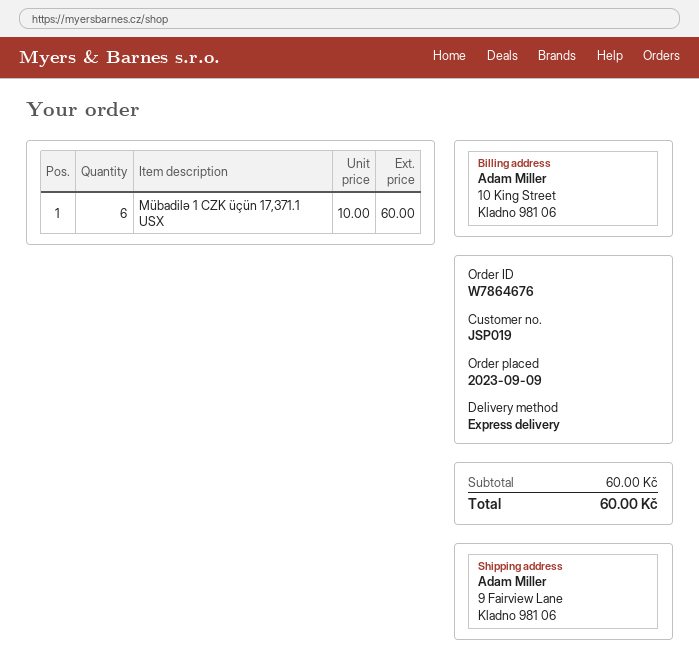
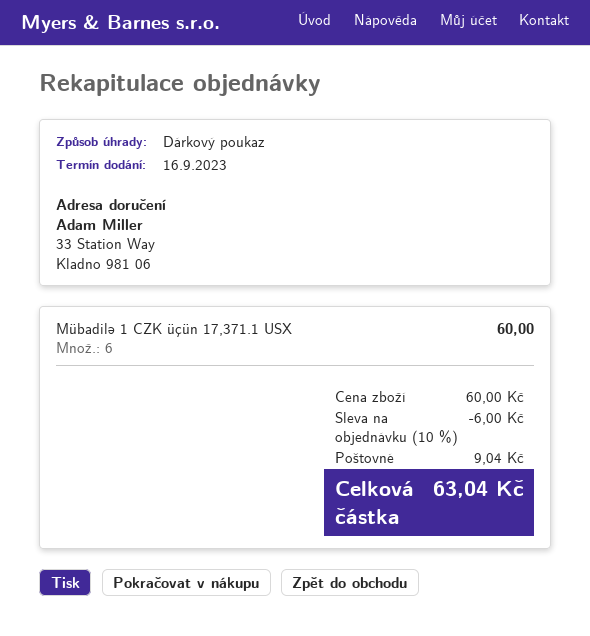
ship to: 9 Fairview Lane, Kladno 981 06 -> 33 Station Way, Kladno 981 06
discount: none -> 10% = 6.00
shipping: none -> 9.04
total: 60.00 -> 63.04

